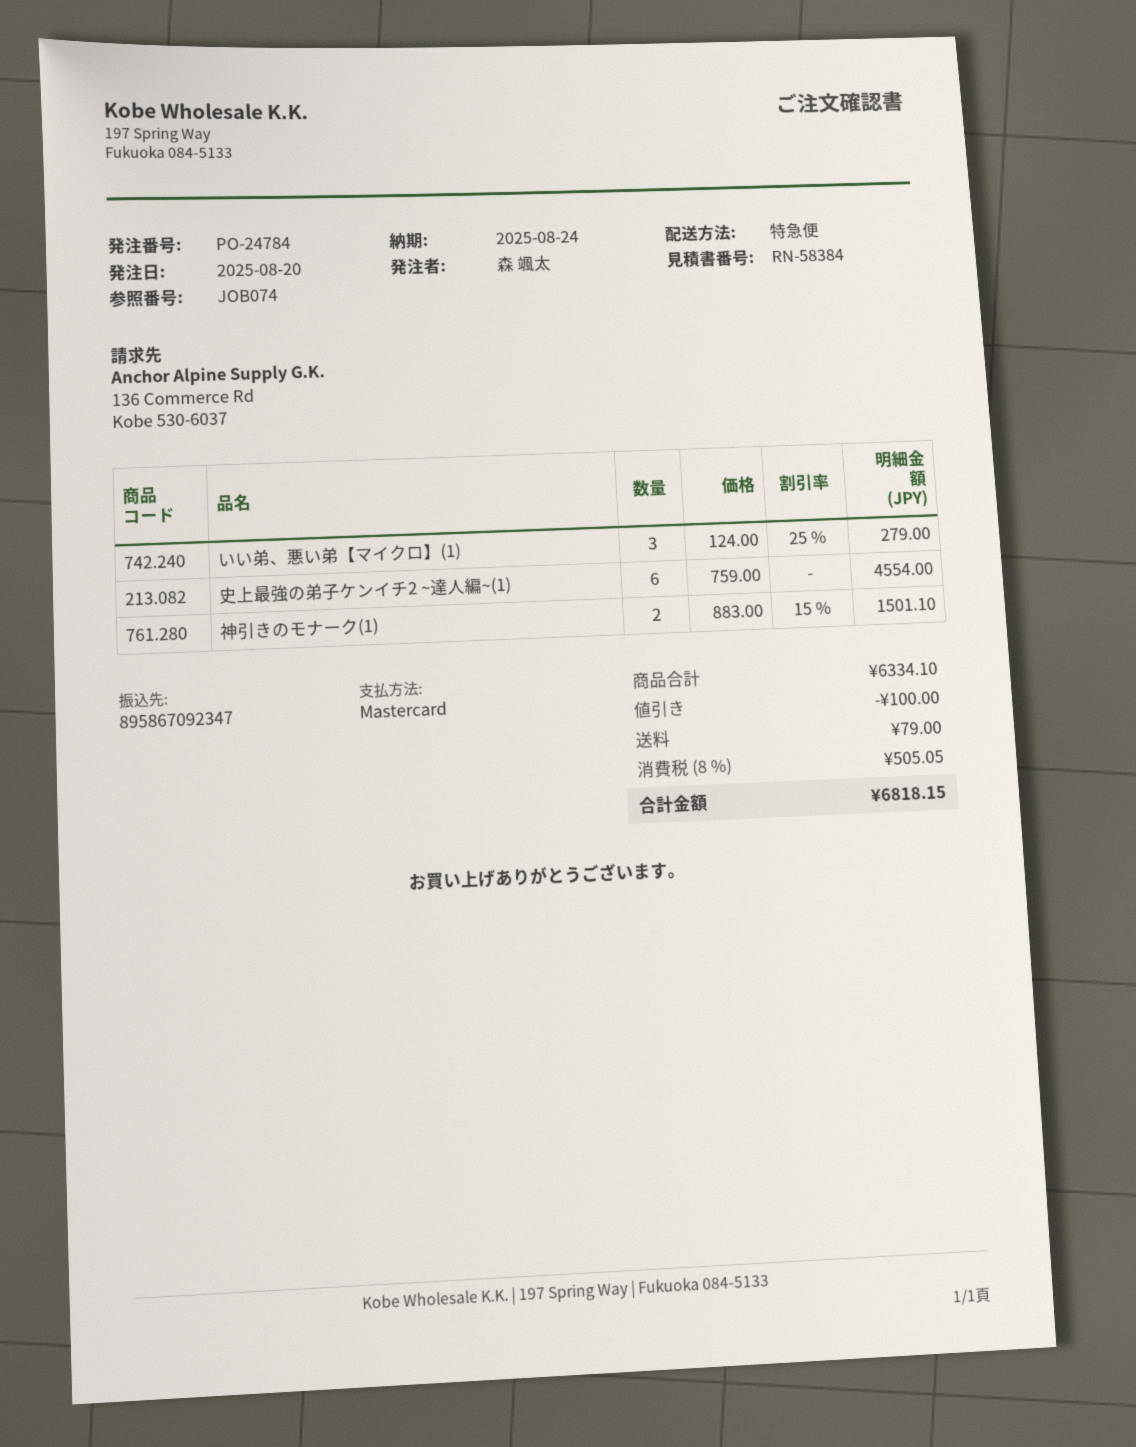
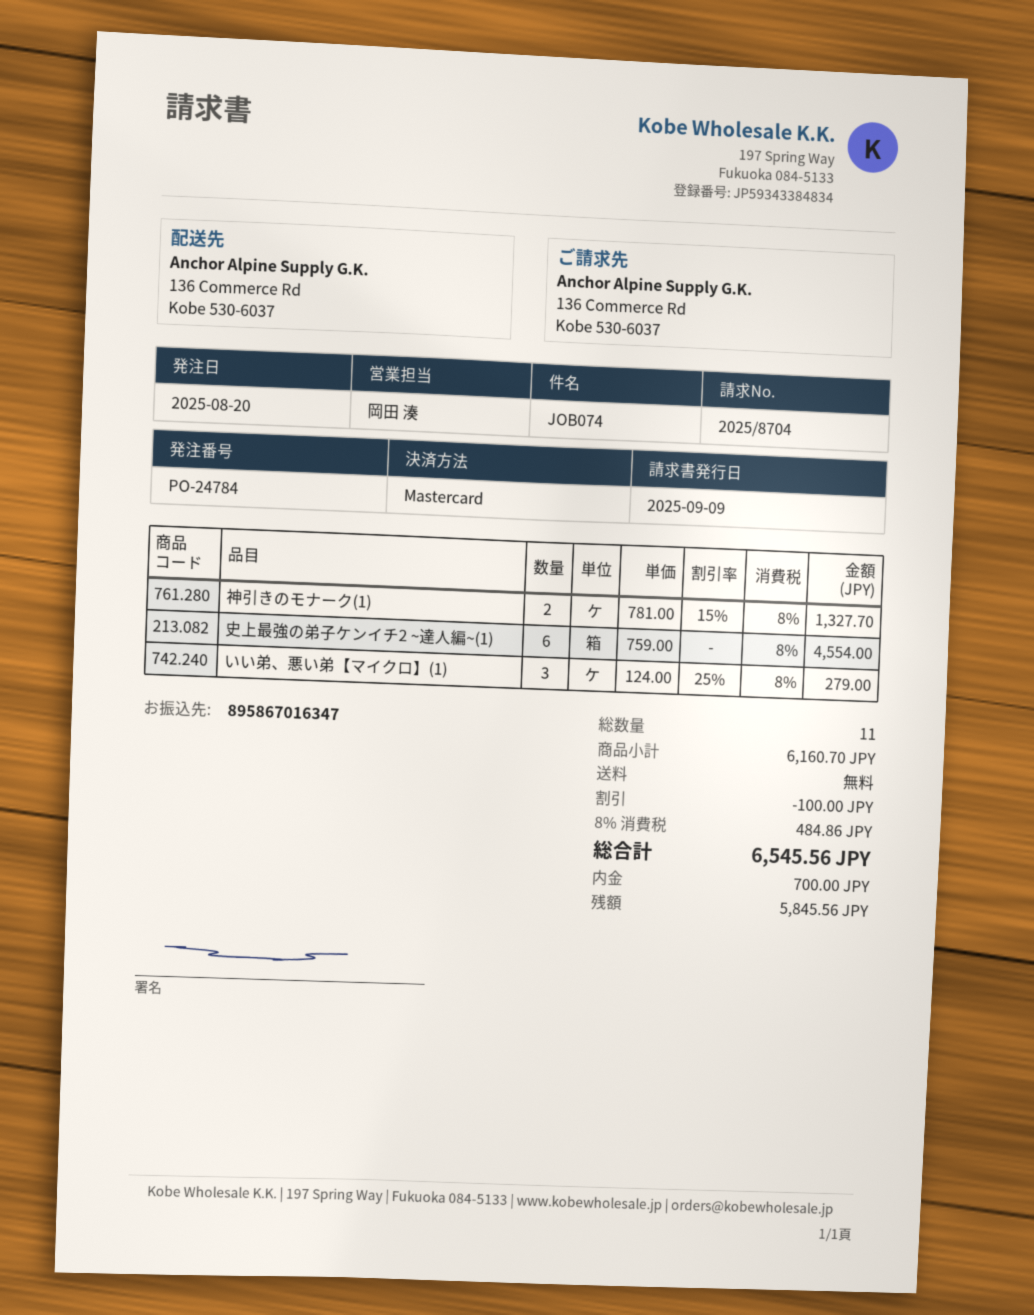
bank account: 895867092347 -> 895867016347
神引きのモナーク(1): 2 x 883.00 - 15% = 1501.10 -> 2 x 781.00 - 15% = 1327.70
subtotal: 6334.10 -> 6160.70
shipping: 79.00 -> 0.00
tax: 8% = 505.05 -> 8% = 484.86
total: 6818.15 -> 6545.56

